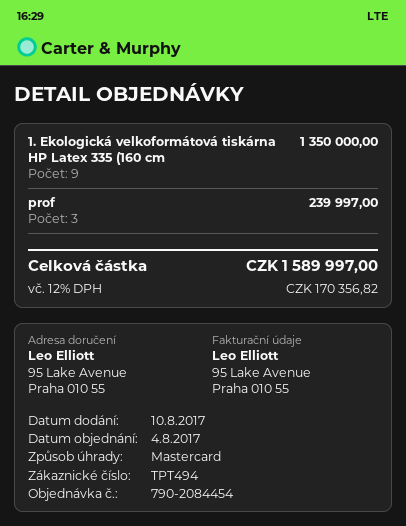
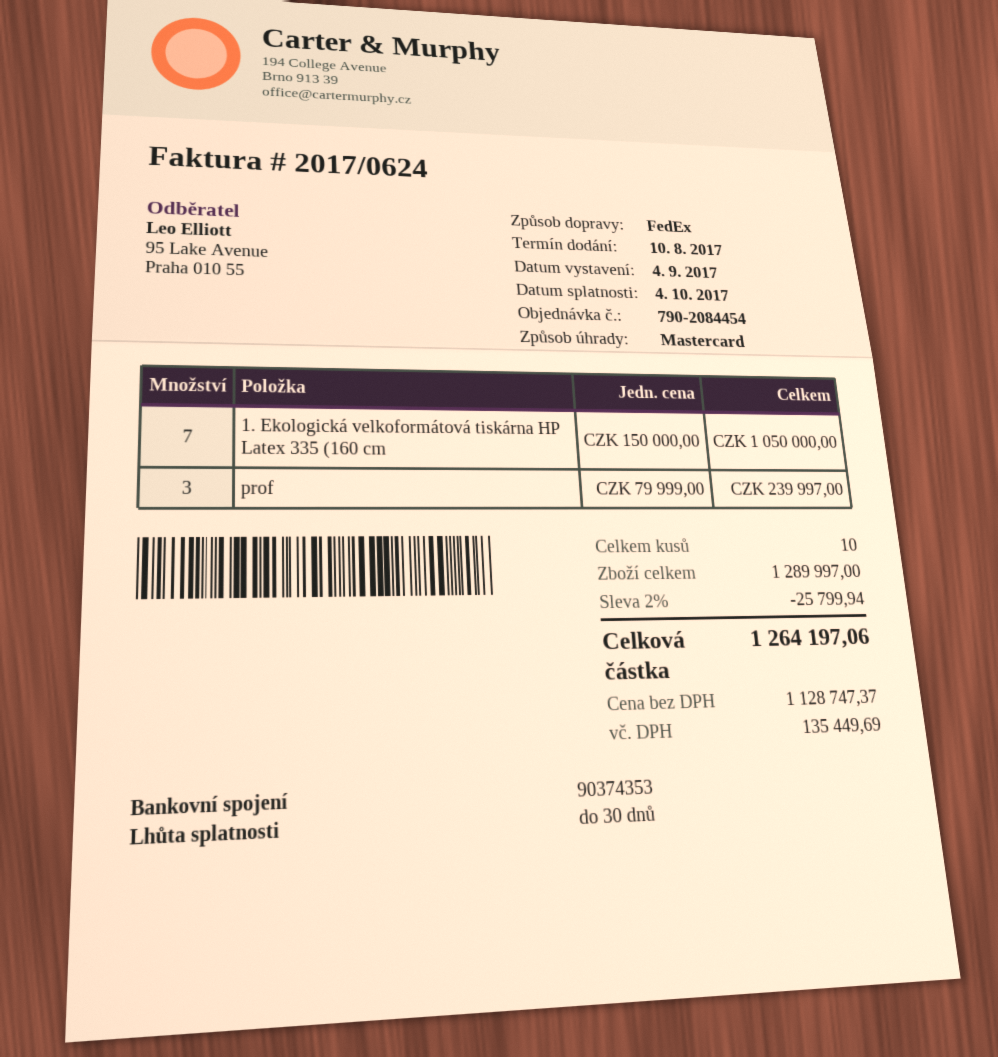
1. Ekologická velkoformátová tiskárna HP Latex 335 (160 cm: 9 for 1350000.00 -> 7 for 1050000.00
discount: none -> 2% = 25799.94
tax: 170356.82 -> 135449.69
total: 1589997.00 -> 1264197.06

